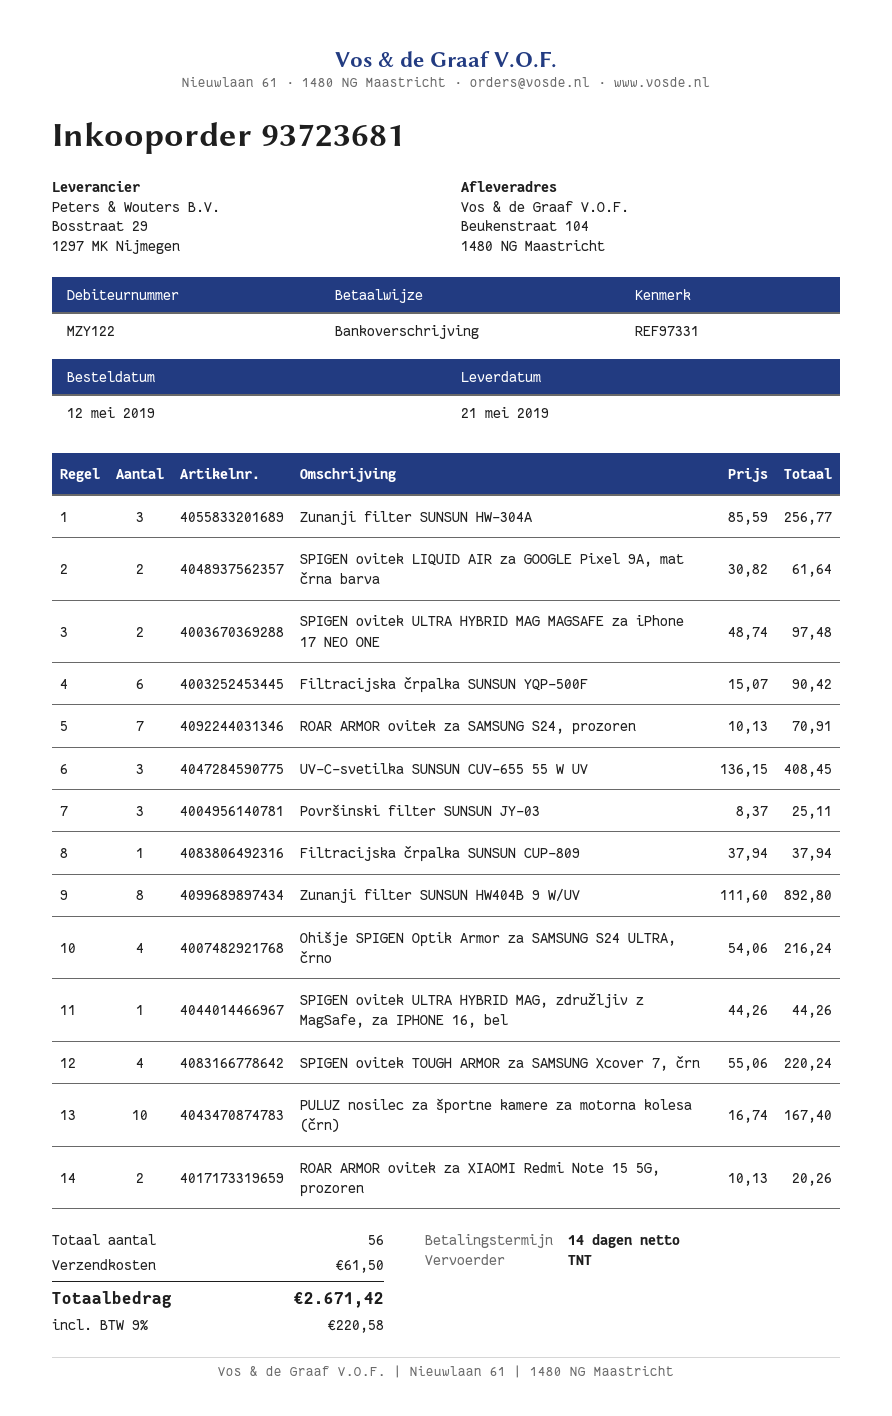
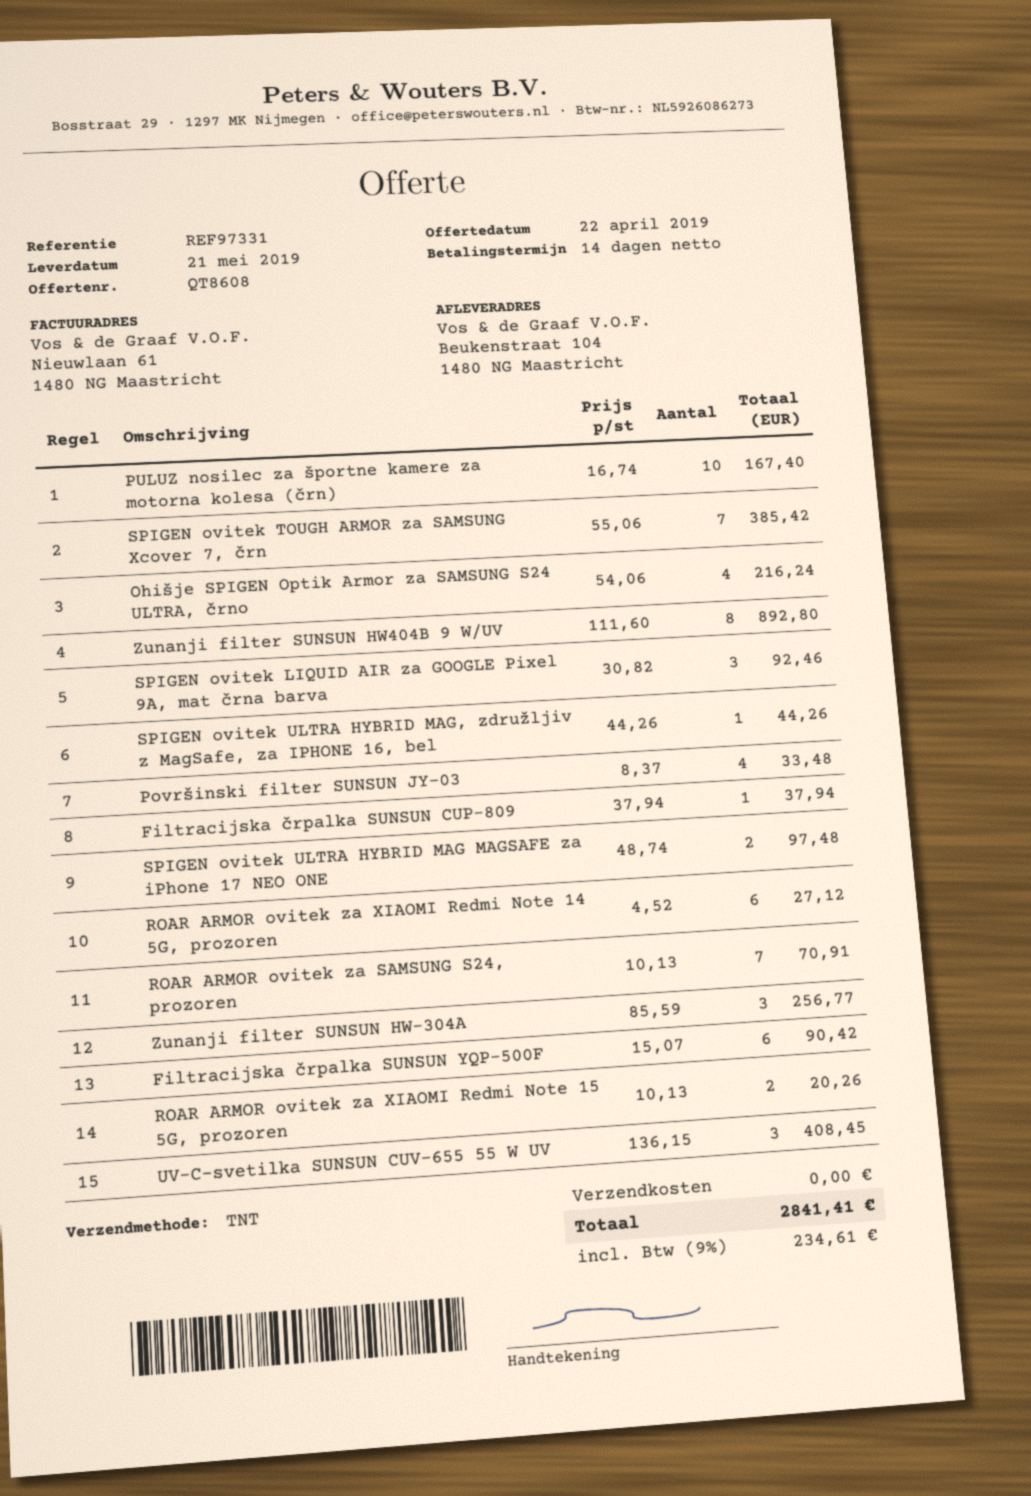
SPIGEN ovitek LIQUID AIR za GOOGLE Pixel 9A, mat črna barva: 2 x 30.82 = 61.64 -> 3 x 30.82 = 92.46
Površinski filter SUNSUN JY-03: 3 x 8.37 = 25.11 -> 4 x 8.37 = 33.48
SPIGEN ovitek TOUGH ARMOR za SAMSUNG Xcover 7, črn: 4 x 55.06 = 220.24 -> 7 x 55.06 = 385.42
ROAR ARMOR ovitek za XIAOMI Redmi Note 14 5G, prozoren: none -> 6 x 4.52 = 27.12
shipping: 61.50 -> 0.00
tax: 9% = 220.58 -> 9% = 234.61
total: 2671.42 -> 2841.41

